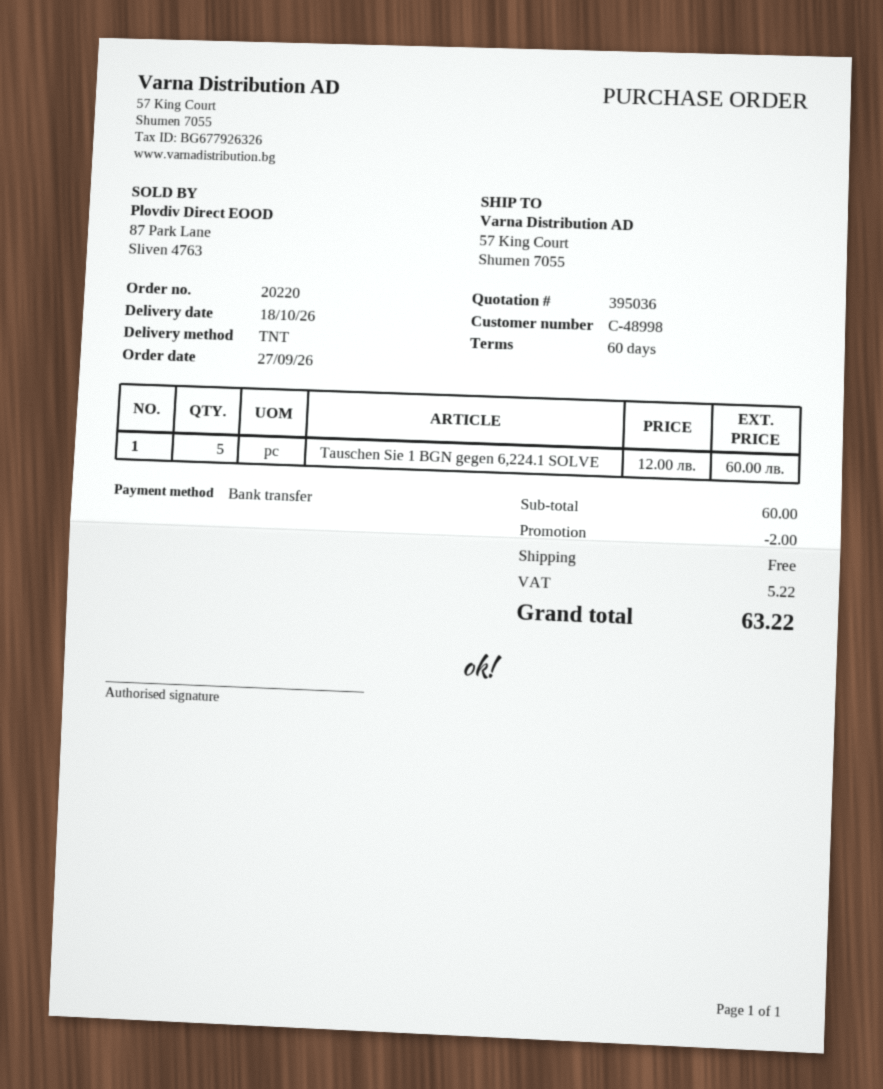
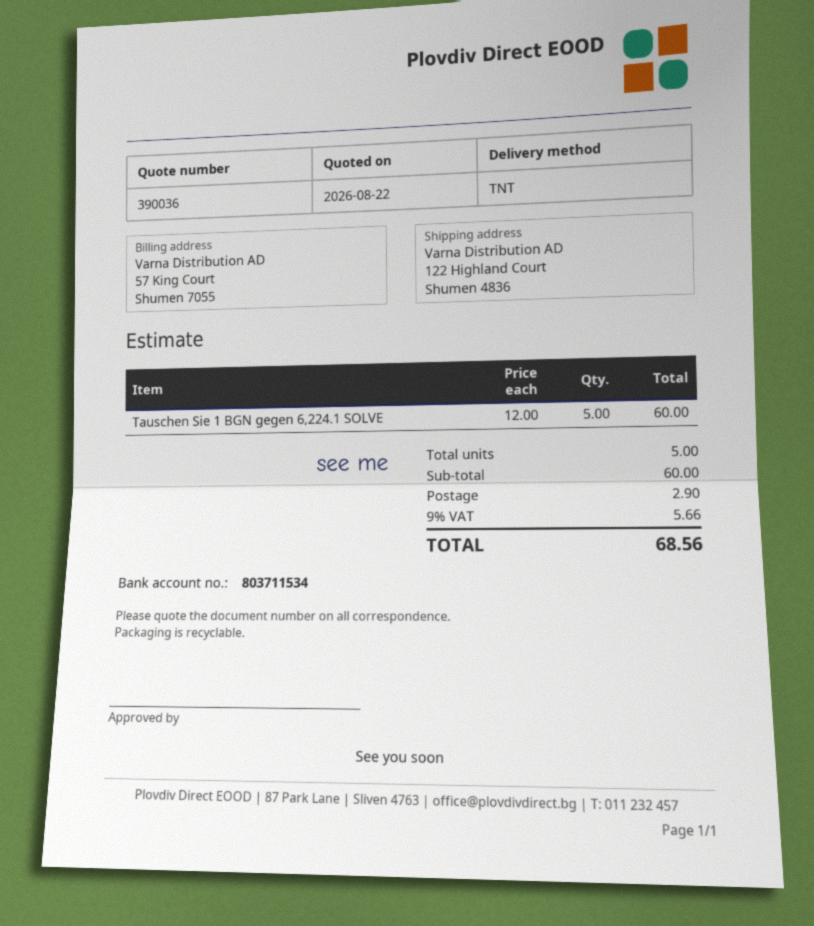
quote number: 395036 -> 390036
ship to: 57 King Court, Shumen 7055 -> 122 Highland Court, Shumen 4836
discount: 2.00 -> none
shipping: 0.00 -> 2.90
tax: 5.22 -> 5.66
total: 63.22 -> 68.56

